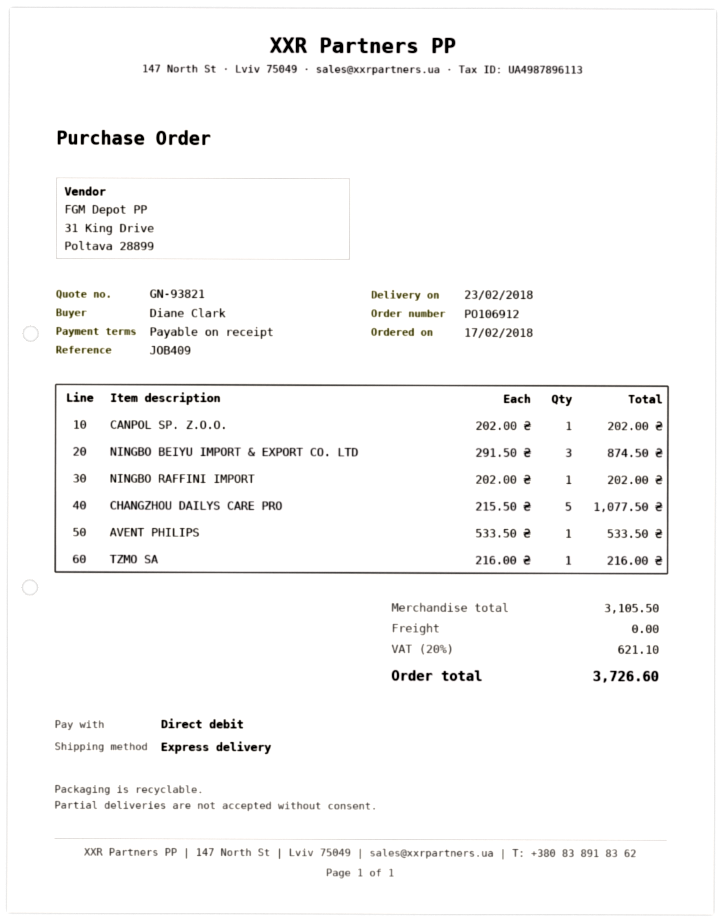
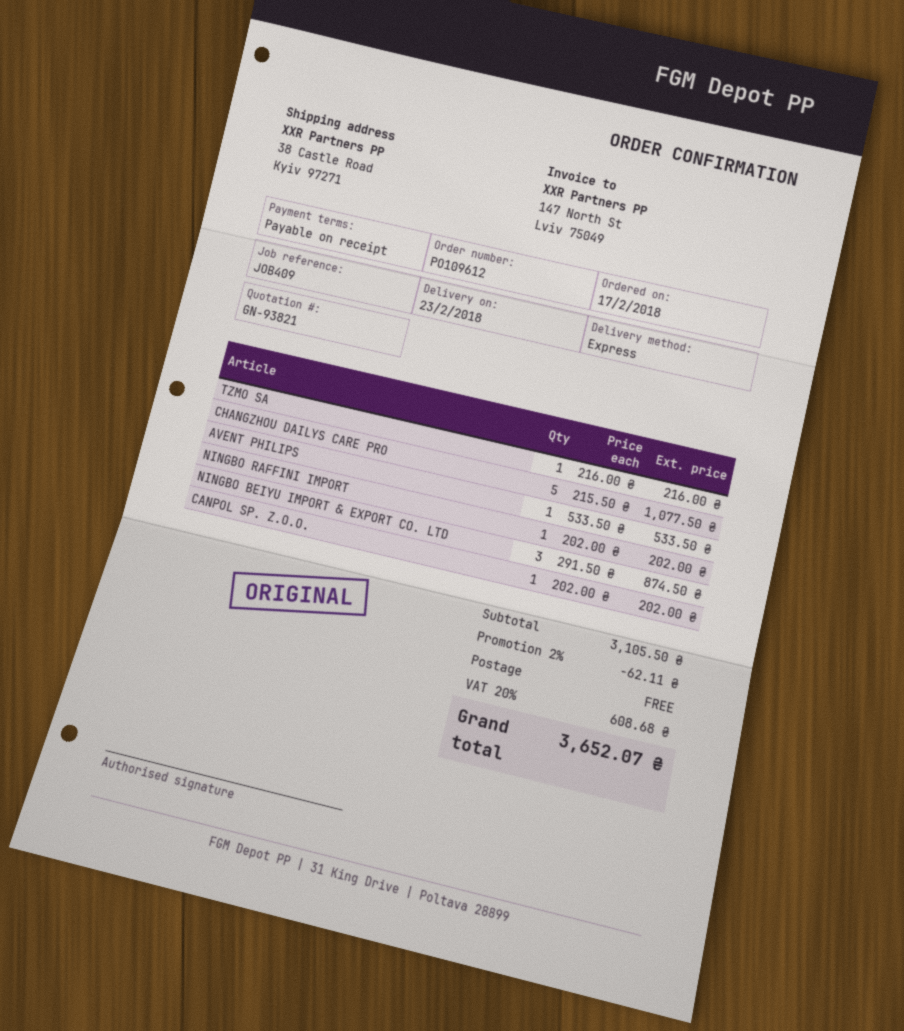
order number: PO106912 -> PO109612
discount: none -> 2% = 62.11
tax: 20% = 621.10 -> 20% = 608.68
total: 3726.60 -> 3652.07

